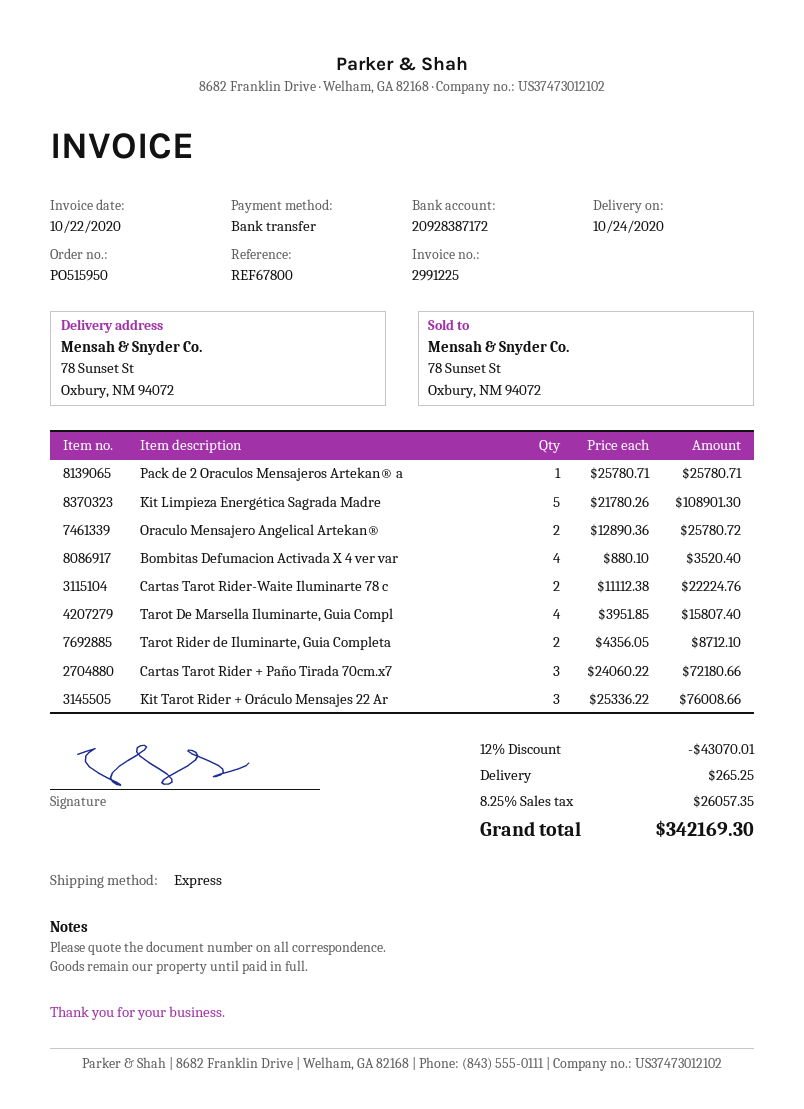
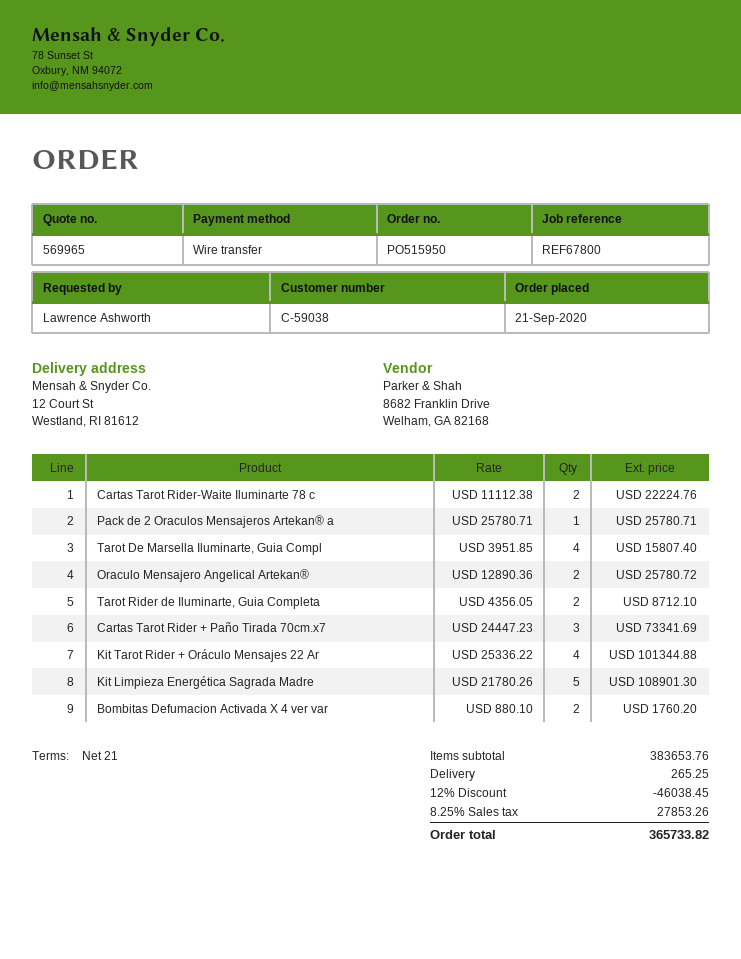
ship to: 78 Sunset St, Oxbury, NM 94072 -> 12 Court St, Westland, RI 81612
Bombitas Defumacion Activada X 4 ver var: 4 x 880.10 = 3520.40 -> 2 x 880.10 = 1760.20
Cartas Tarot Rider + Paño Tirada 70cm.x7: 3 x 24060.22 = 72180.66 -> 3 x 24447.23 = 73341.69
Kit Tarot Rider + Oráculo Mensajes 22 Ar: 3 x 25336.22 = 76008.66 -> 4 x 25336.22 = 101344.88
discount: 12% = 43070.01 -> 12% = 46038.45
tax: 8.25% = 26057.35 -> 8.25% = 27853.26
total: 342169.30 -> 365733.82

